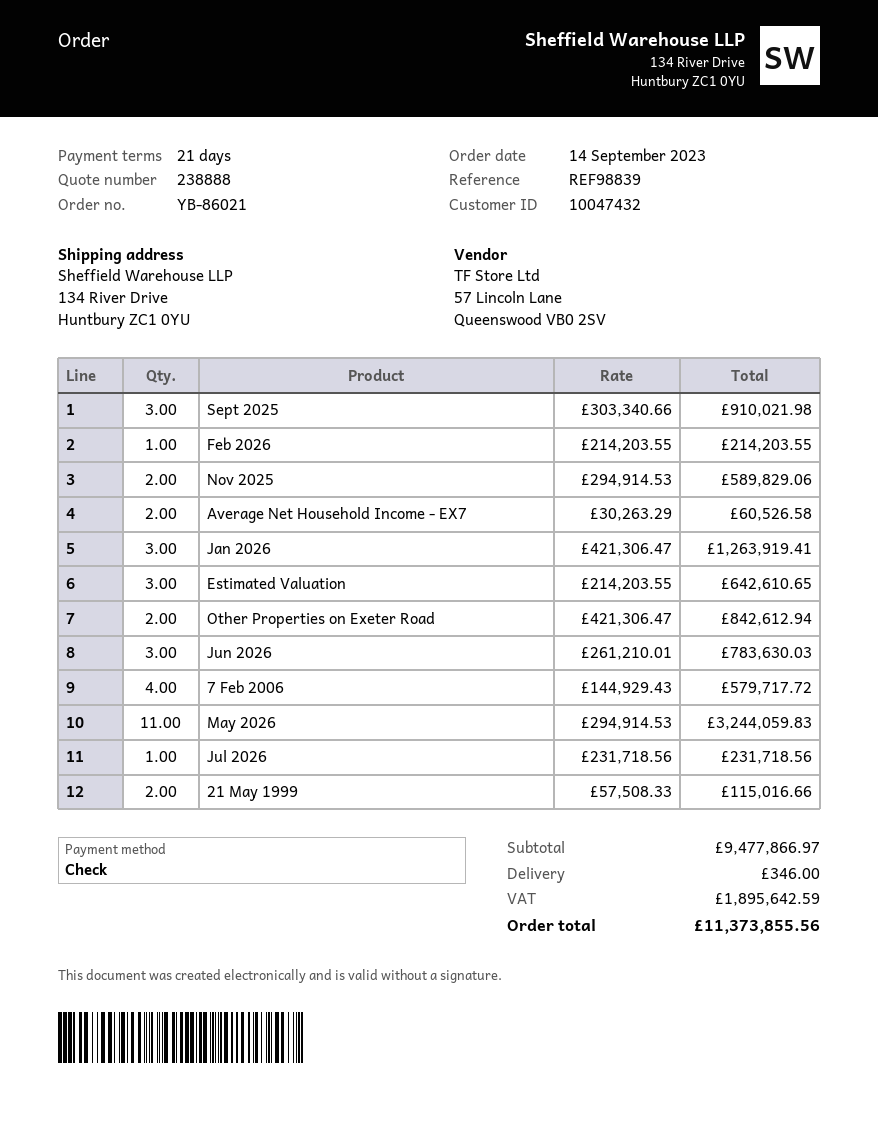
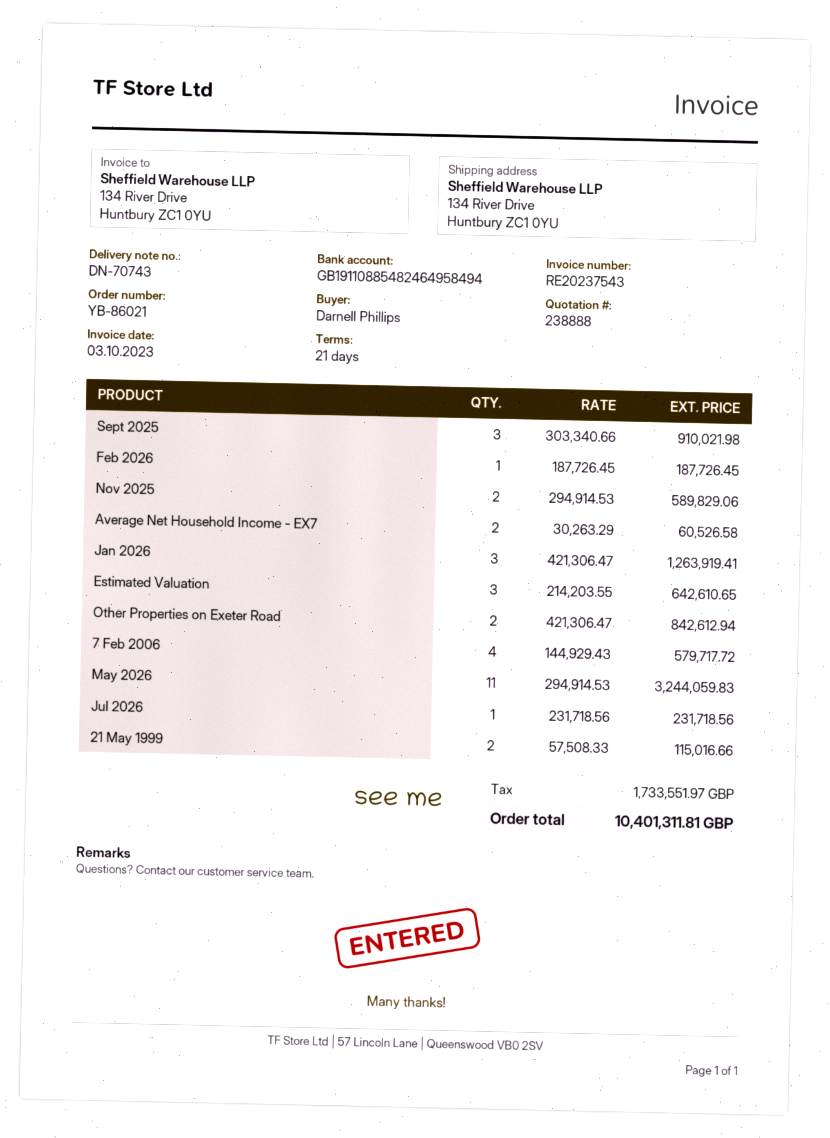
Feb 2026: 1 x 214203.55 = 214203.55 -> 1 x 187726.45 = 187726.45
Jun 2026: 3 x 261210.01 = 783630.03 -> none
shipping: 346.00 -> none
tax: 1895642.59 -> 1733551.97
total: 11373855.56 -> 10401311.81

